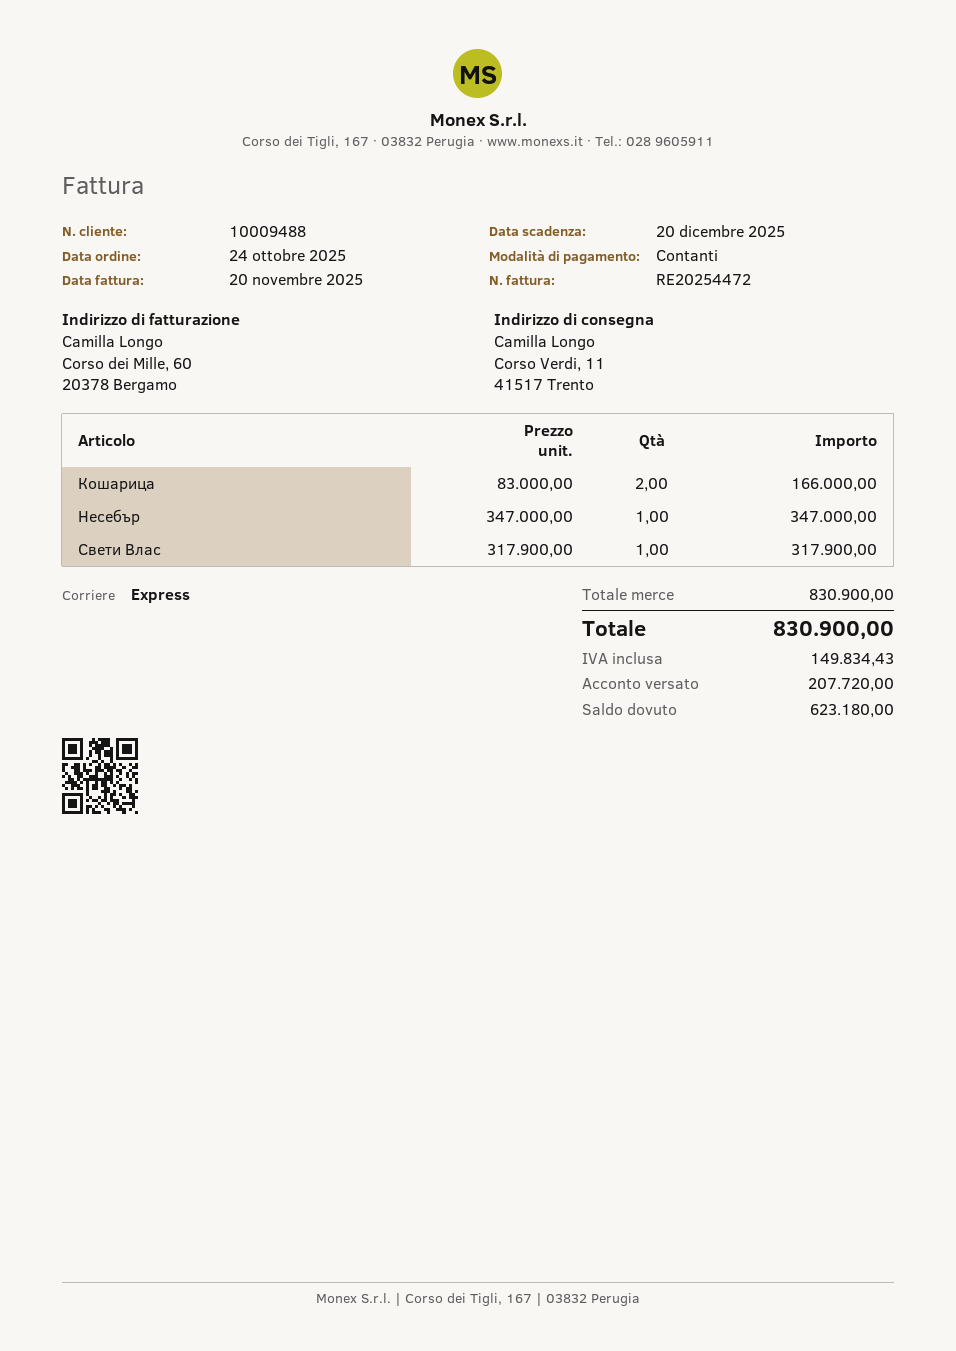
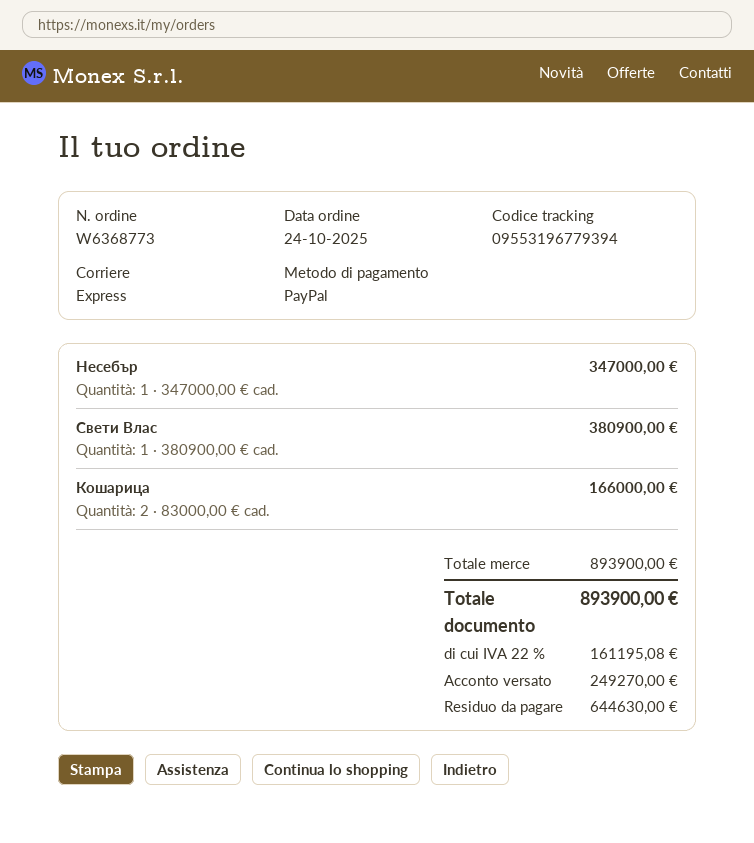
payment method: cash -> PayPal
Свети Влас: 1 x 317900.00 = 317900.00 -> 1 x 380900.00 = 380900.00
subtotal: 830900.00 -> 893900.00
tax: 149834.43 -> 161195.08
total: 830900.00 -> 893900.00
deposit: 207720.00 -> 249270.00
balance: 623180.00 -> 644630.00

